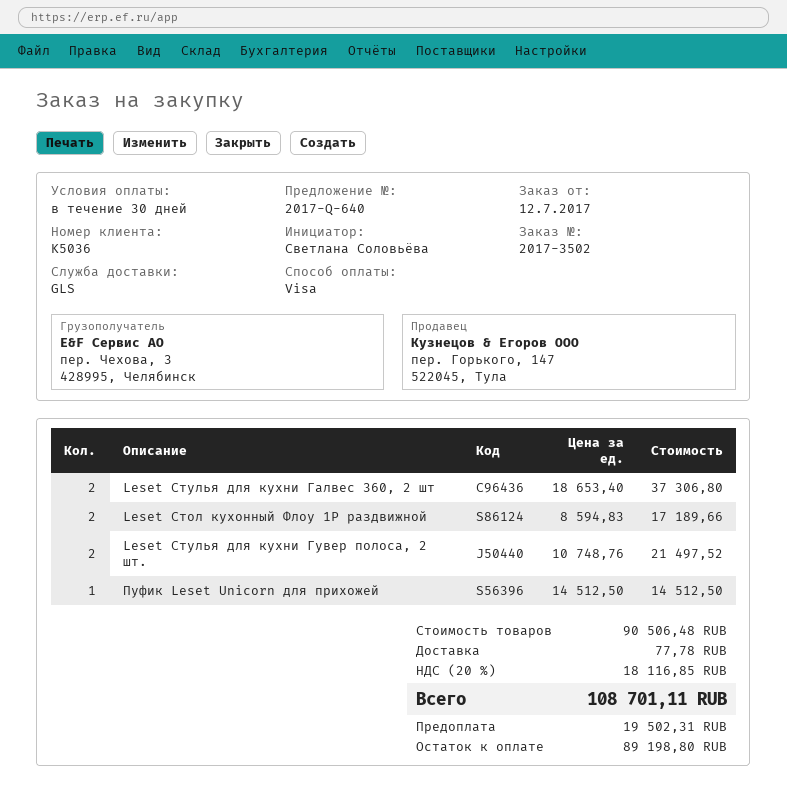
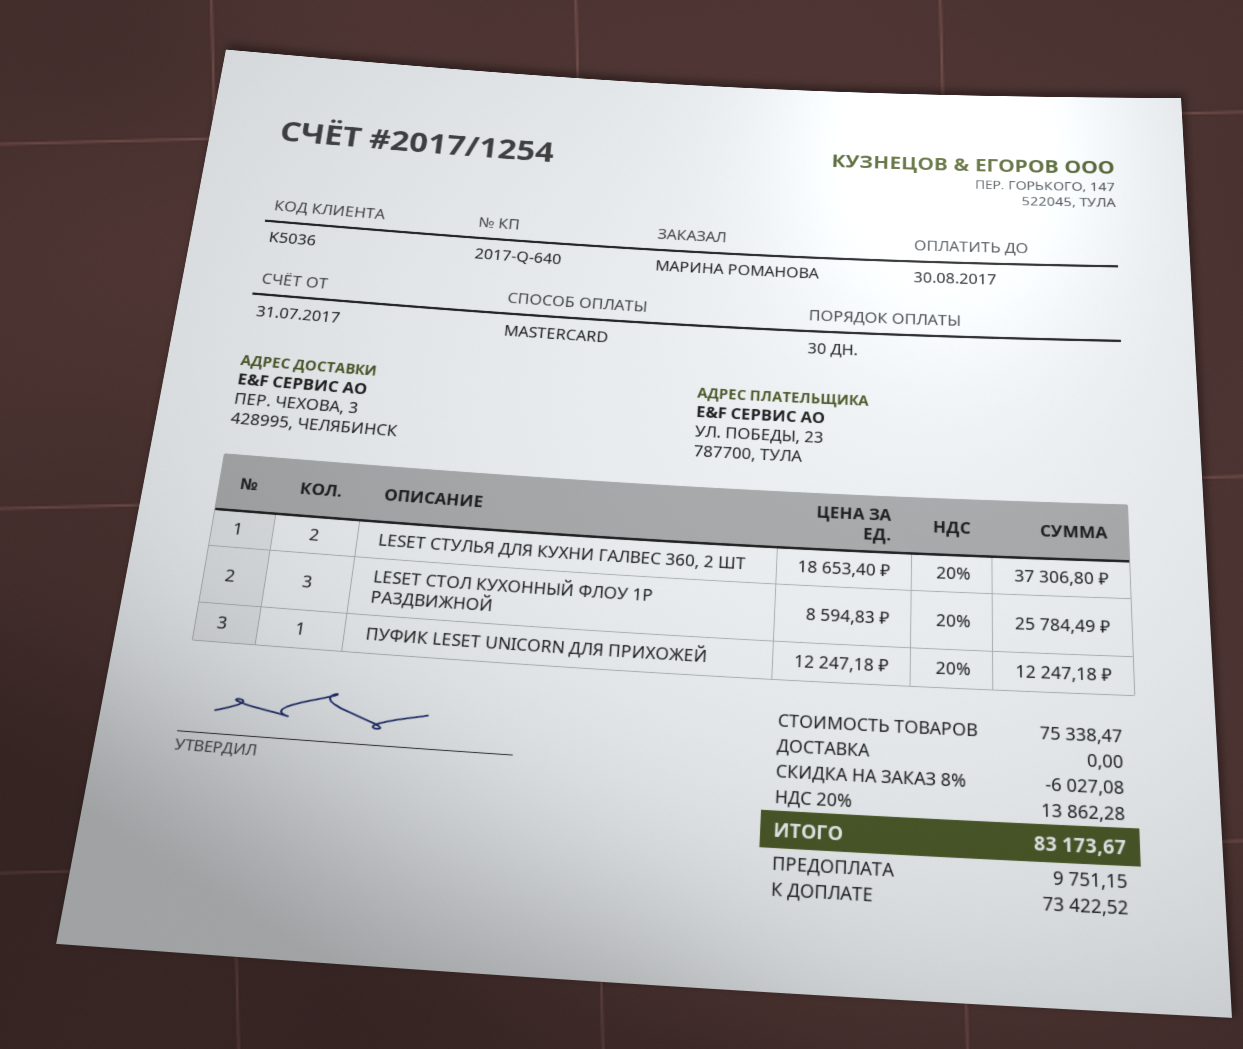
ordered by: Светлана Соловьёва -> МАРИНА РОМАНОВА
payment method: Visa -> Mastercard
Leset Стол кухонный Флоу 1Р раздвижной: 2 x 8594.83 = 17189.66 -> 3 x 8594.83 = 25784.49
Leset Стулья для кухни Гувер полоса, 2 шт.: 2 x 10748.76 = 21497.52 -> none
Пуфик Leset Unicorn для прихожей: 1 x 14512.50 = 14512.50 -> 1 x 12247.18 = 12247.18
subtotal: 90506.48 -> 75338.47
discount: none -> 8% = 6027.08
shipping: 77.78 -> 0.00
tax: 20% = 18116.85 -> 20% = 13862.28
total: 108701.11 -> 83173.67
deposit: 19502.31 -> 9751.15
balance: 89198.80 -> 73422.52

